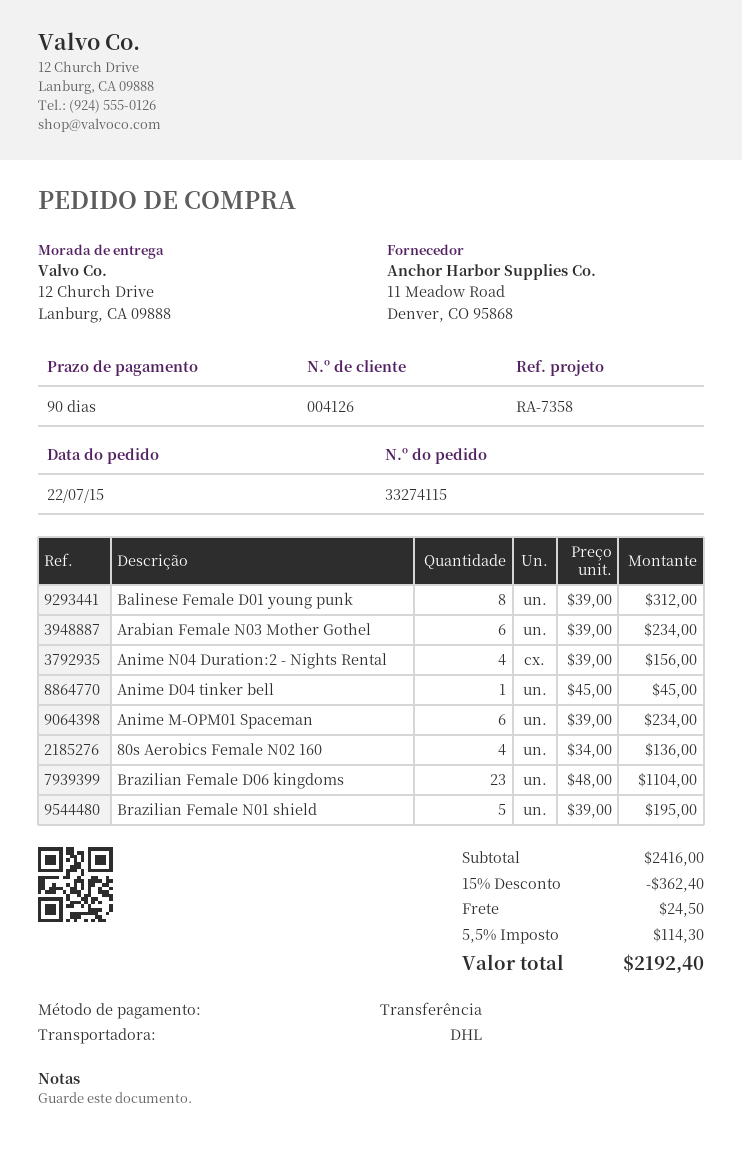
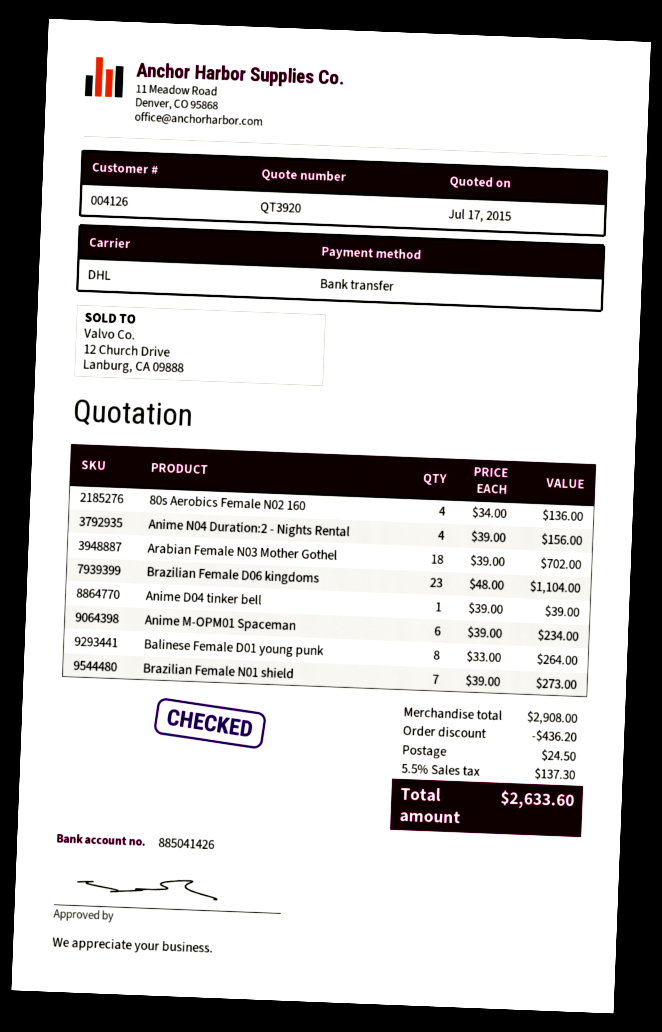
Balinese Female D01 young punk: 8 x 39.00 = 312.00 -> 8 x 33.00 = 264.00
Arabian Female N03 Mother Gothel: 6 x 39.00 = 234.00 -> 18 x 39.00 = 702.00
Anime D04 tinker bell: 1 x 45.00 = 45.00 -> 1 x 39.00 = 39.00
Brazilian Female N01 shield: 5 x 39.00 = 195.00 -> 7 x 39.00 = 273.00
subtotal: 2416.00 -> 2908.00
discount: 362.40 -> 436.20
tax: 5.5% = 114.30 -> 5.5% = 137.30
total: 2192.40 -> 2633.60

